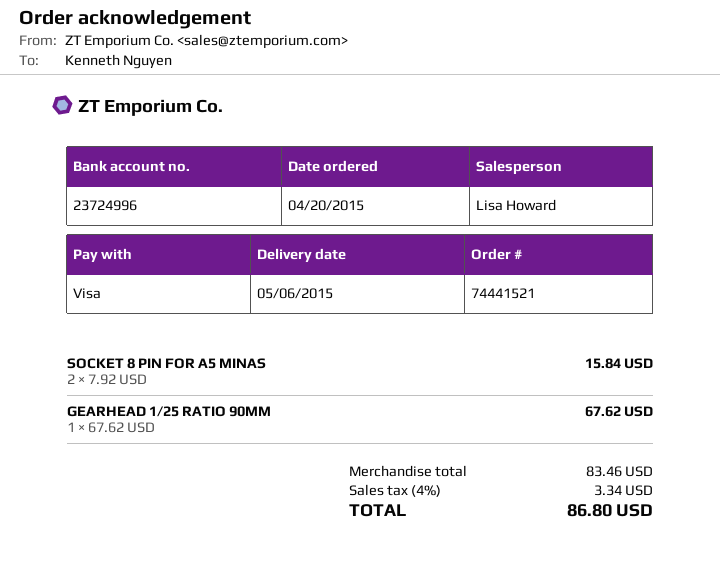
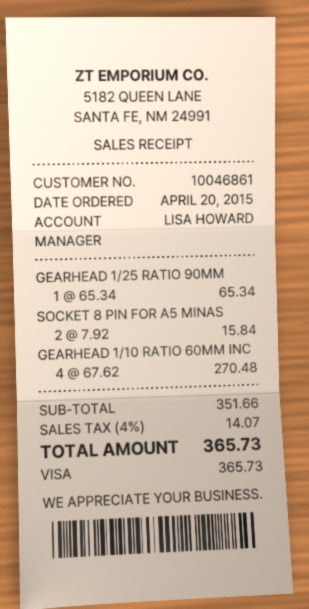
GEARHEAD 1/25 RATIO 90MM: 1 x 67.62 = 67.62 -> 1 x 65.34 = 65.34
GEARHEAD 1/10 RATIO 60MM INC: none -> 4 x 67.62 = 270.48
subtotal: 83.46 -> 351.66
tax: 4% = 3.34 -> 4% = 14.07
total: 86.80 -> 365.73

